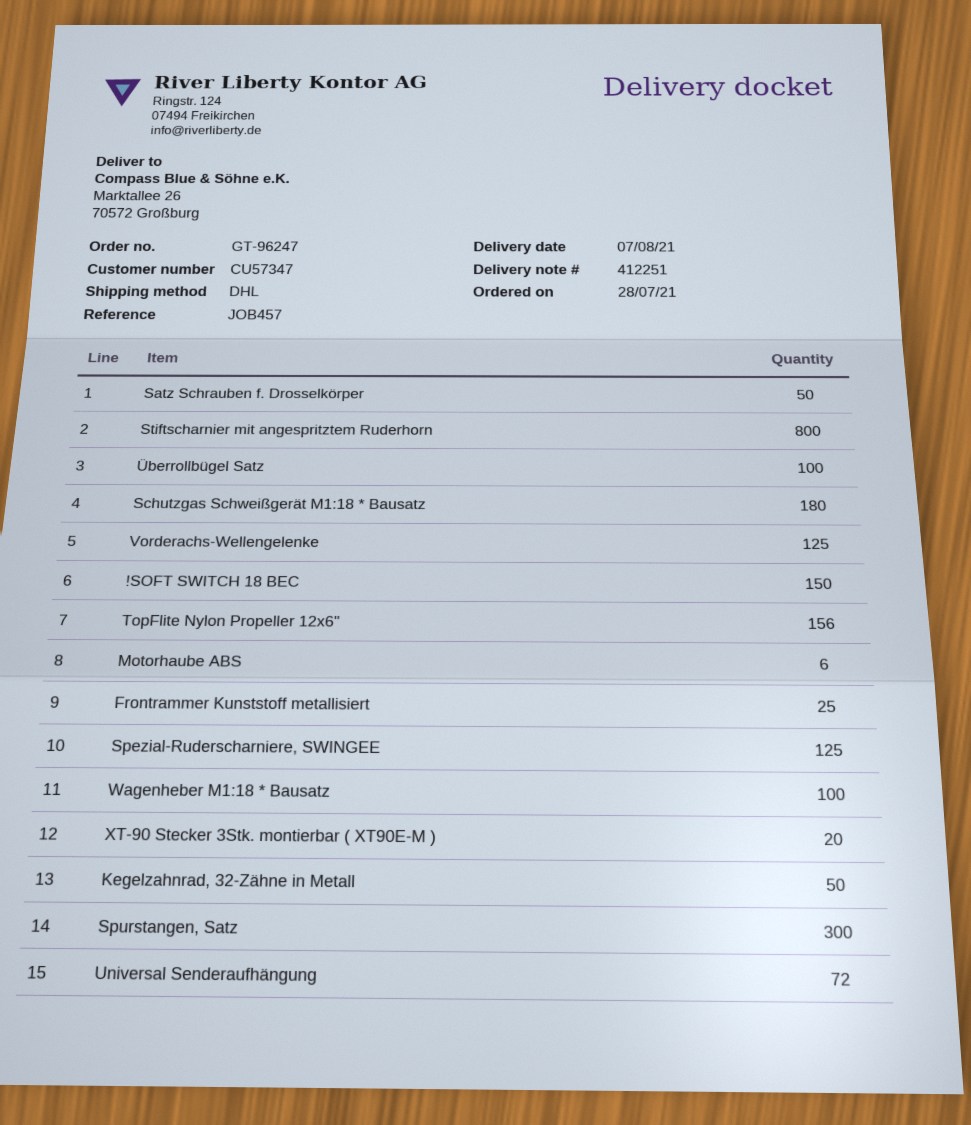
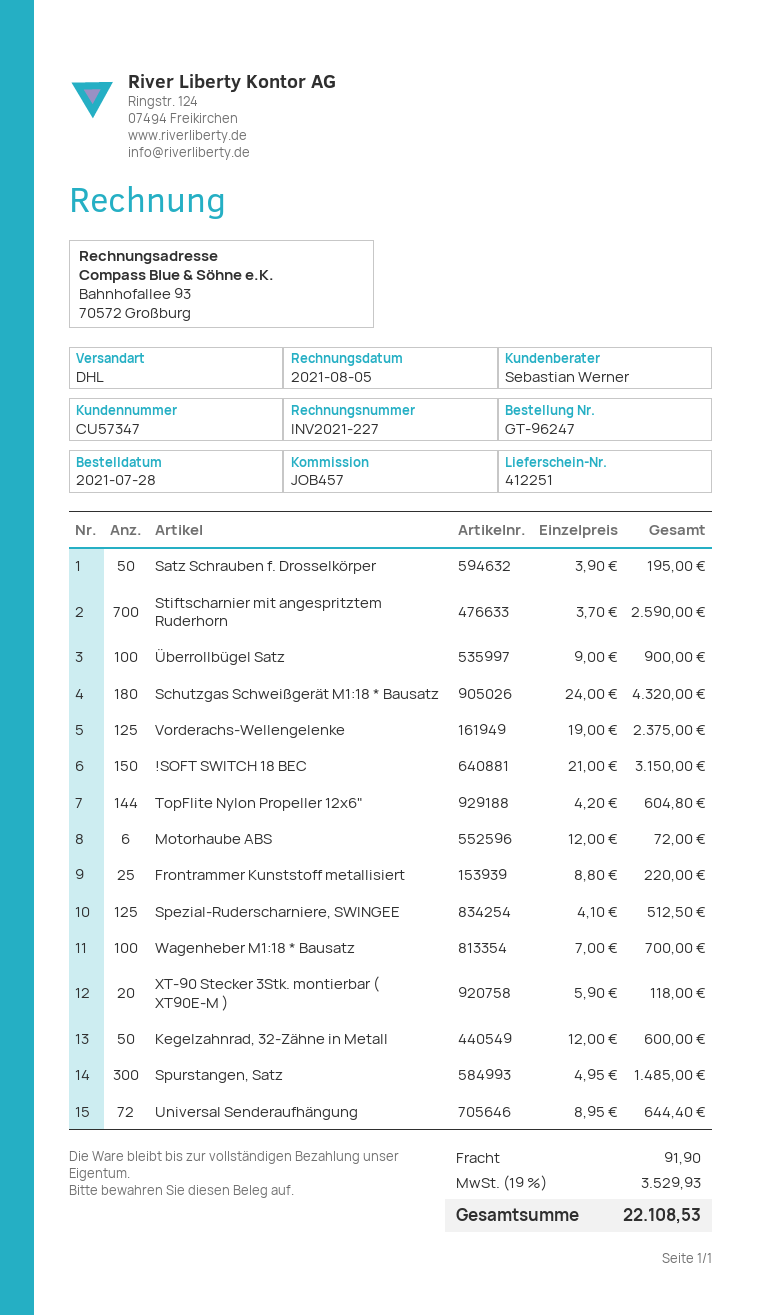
Stiftscharnier mit angespritztem Ruderhorn: 800 -> 700
TopFlite Nylon Propeller 12x6": 156 -> 144

